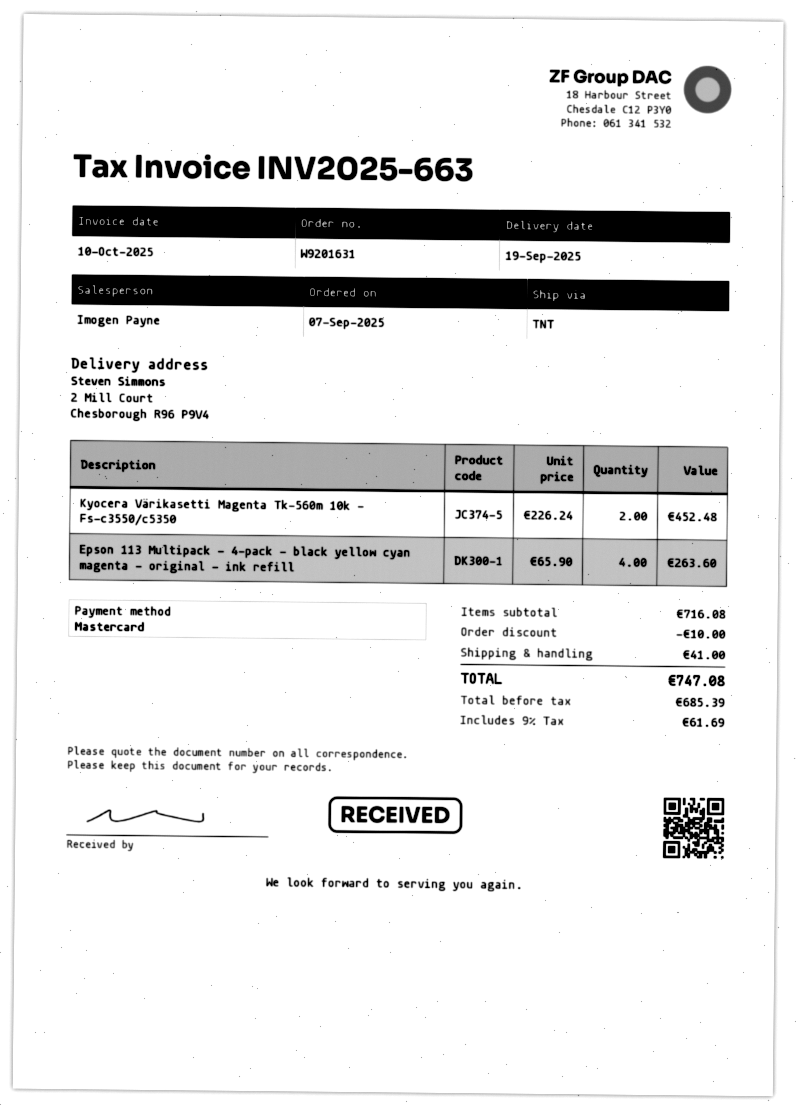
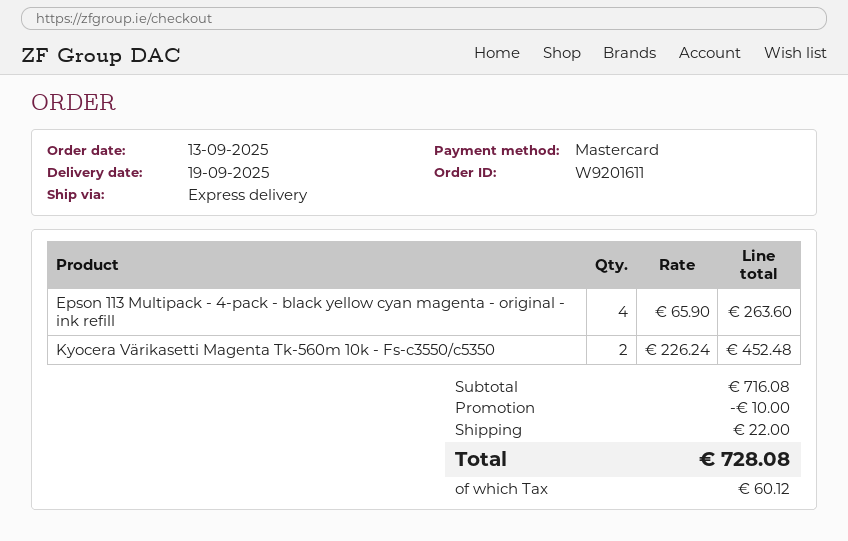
order number: W9201631 -> W9201611
order date: 2025-09-07 -> 2025-09-13
shipping method: TNT -> express
shipping: 41.00 -> 22.00
tax: 61.69 -> 60.12
total: 747.08 -> 728.08

